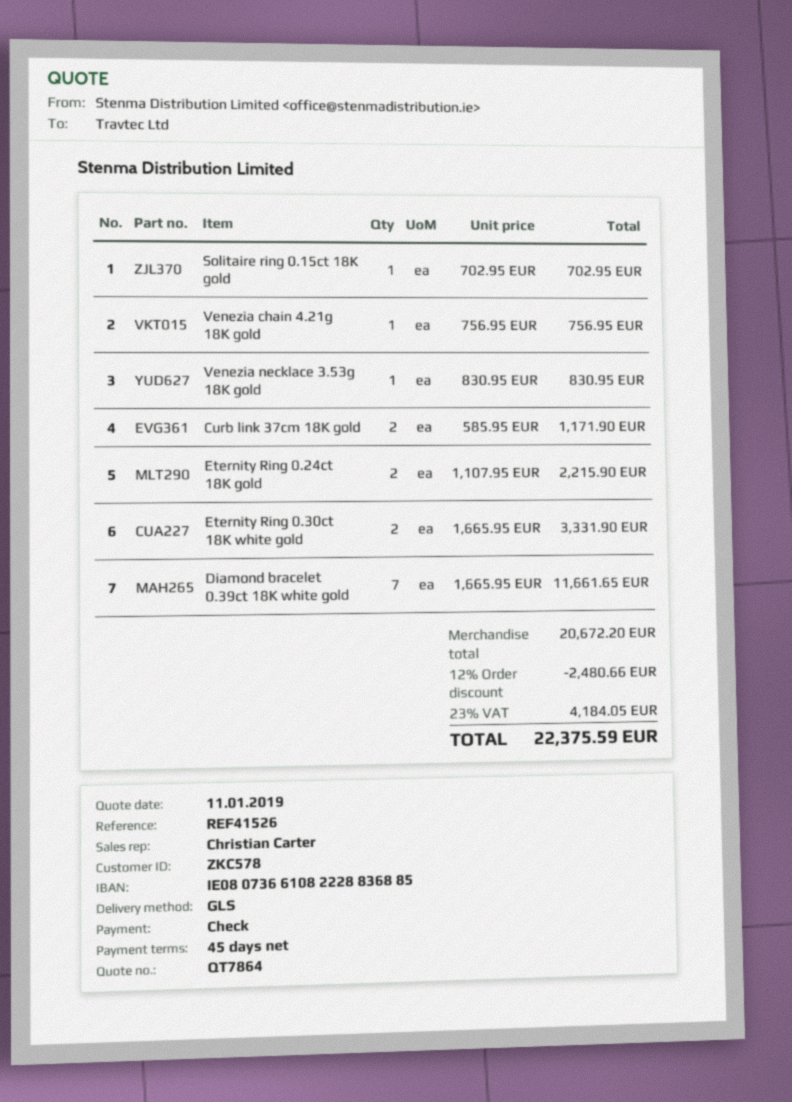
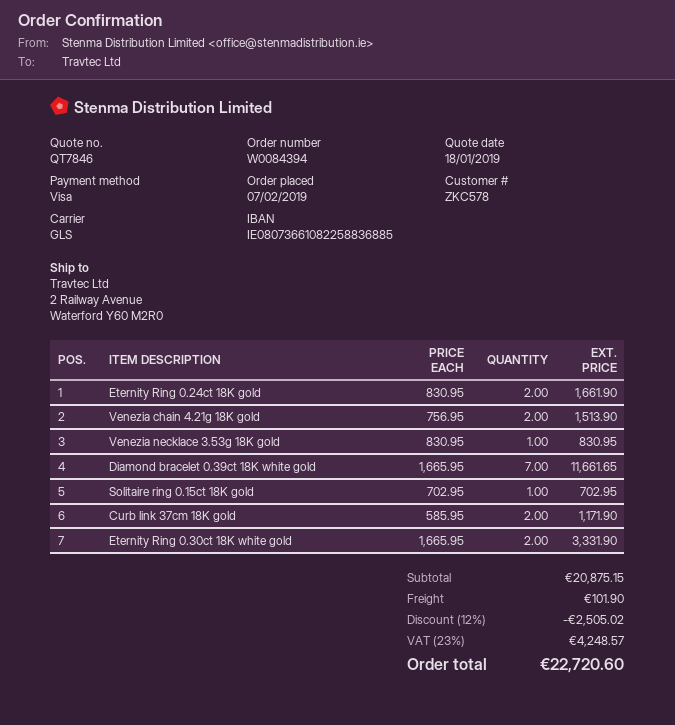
quote number: QT7864 -> QT7846
quote date: 2019-01-11 -> 2019-01-18
payment method: cheque -> Visa
bank account: IE08073661082228836885 -> IE08073661082258836885
Venezia chain 4.21g 18K gold: 1 x 756.95 = 756.95 -> 2 x 756.95 = 1513.90
Eternity Ring 0.24ct 18K gold: 2 x 1107.95 = 2215.90 -> 2 x 830.95 = 1661.90
subtotal: 20672.20 -> 20875.15
discount: 12% = 2480.66 -> 12% = 2505.02
shipping: none -> 101.90
tax: 23% = 4184.05 -> 23% = 4248.57
total: 22375.59 -> 22720.60

